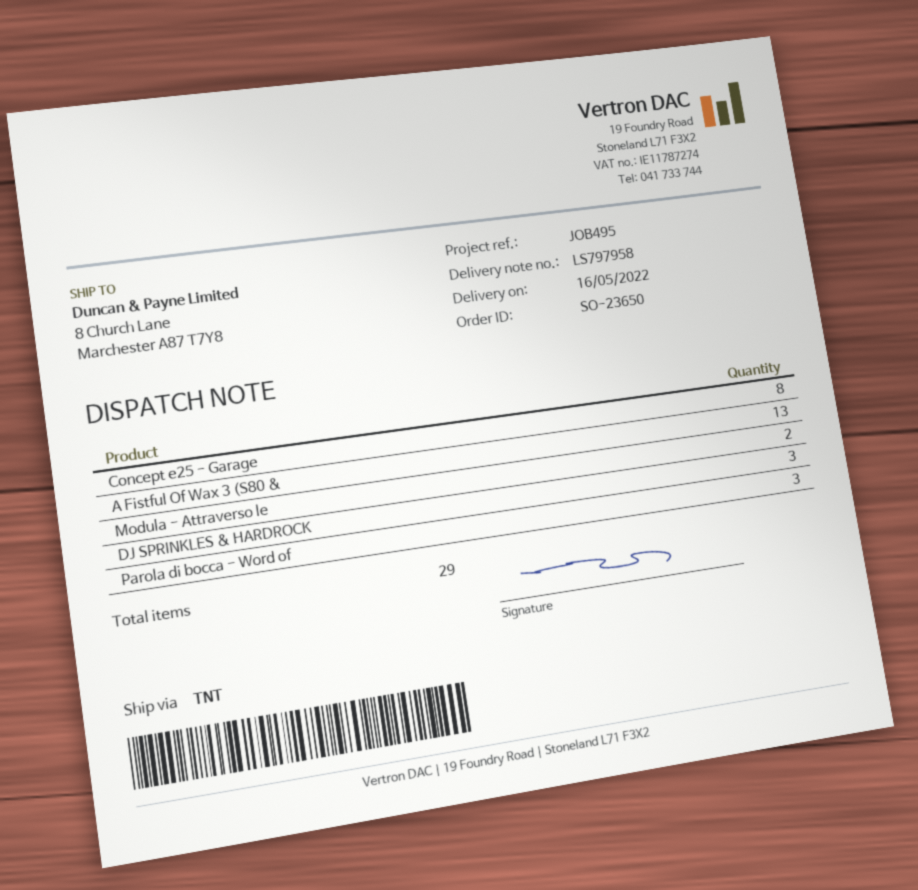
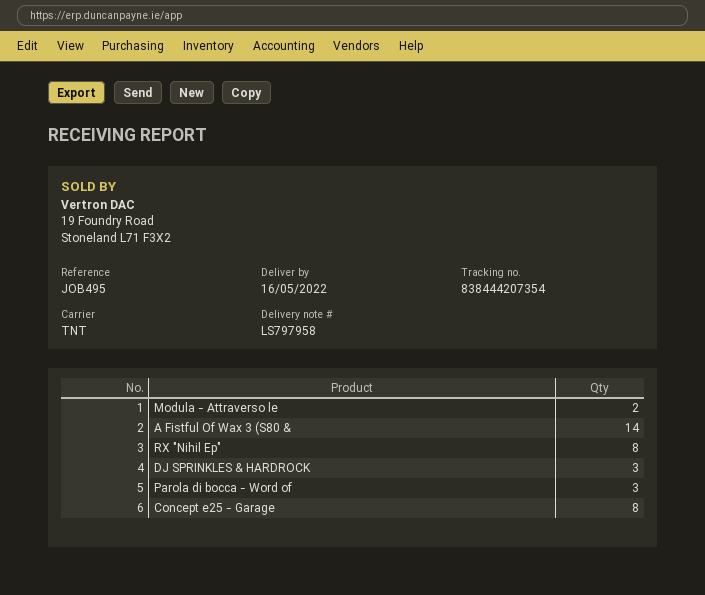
A Fistful Of Wax 3 (S80 &: 13 -> 14
RX "Nihil Ep": none -> 8

